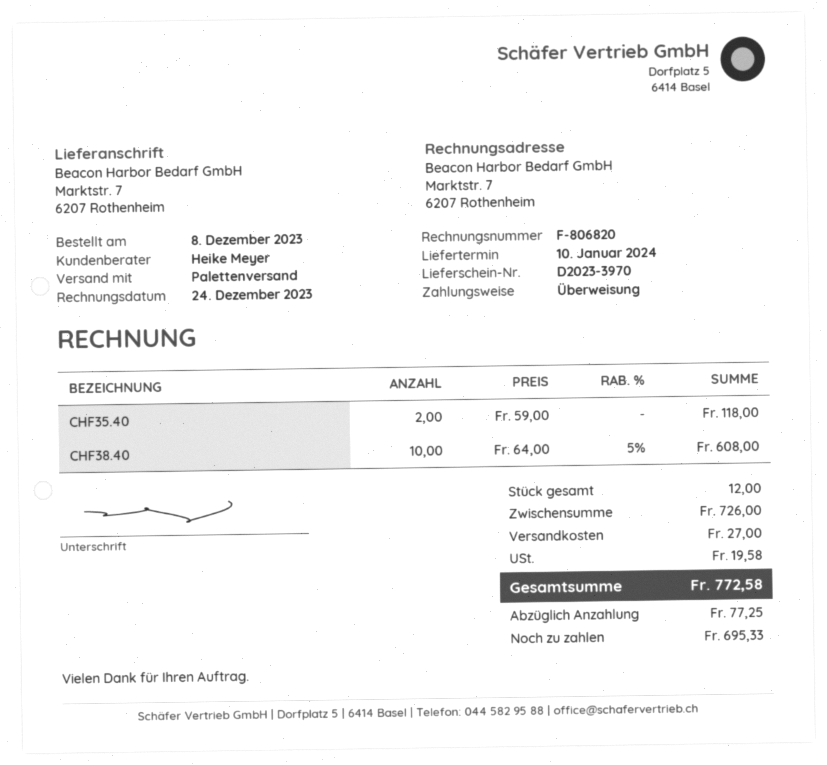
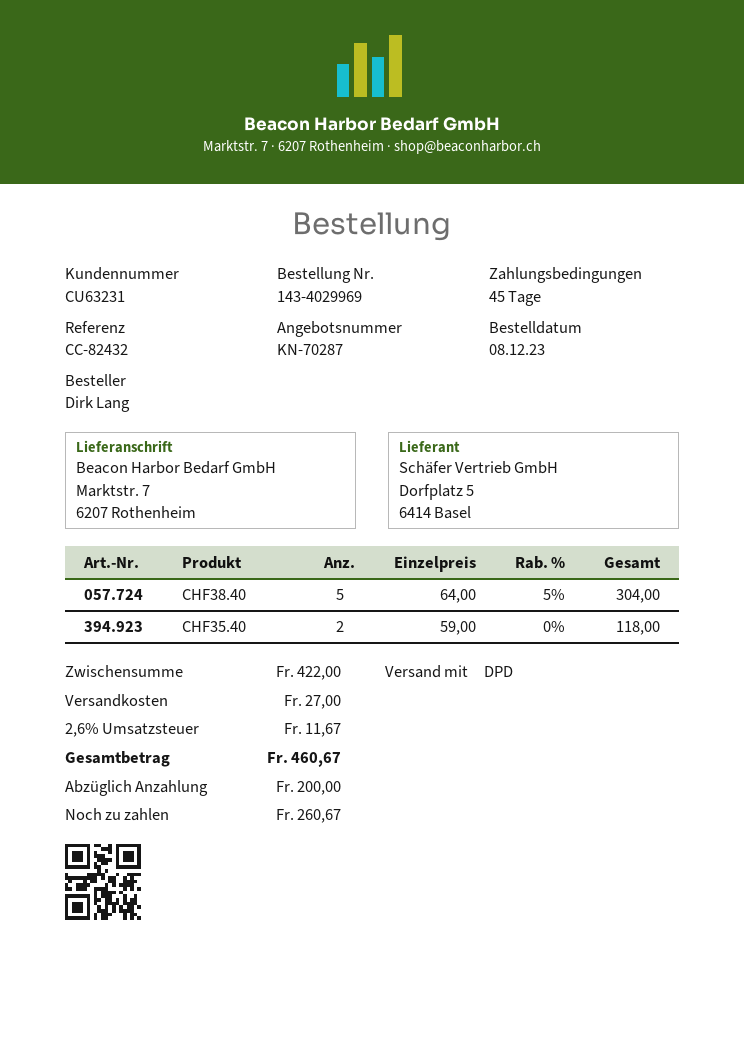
shipping method: pallet freight -> DPD
CHF38.40: 10 x 64.00 - 5% = 608.00 -> 5 x 64.00 - 5% = 304.00
subtotal: 726.00 -> 422.00
tax: 19.58 -> 11.67
total: 772.58 -> 460.67
deposit: 77.25 -> 200.00
balance: 695.33 -> 260.67

